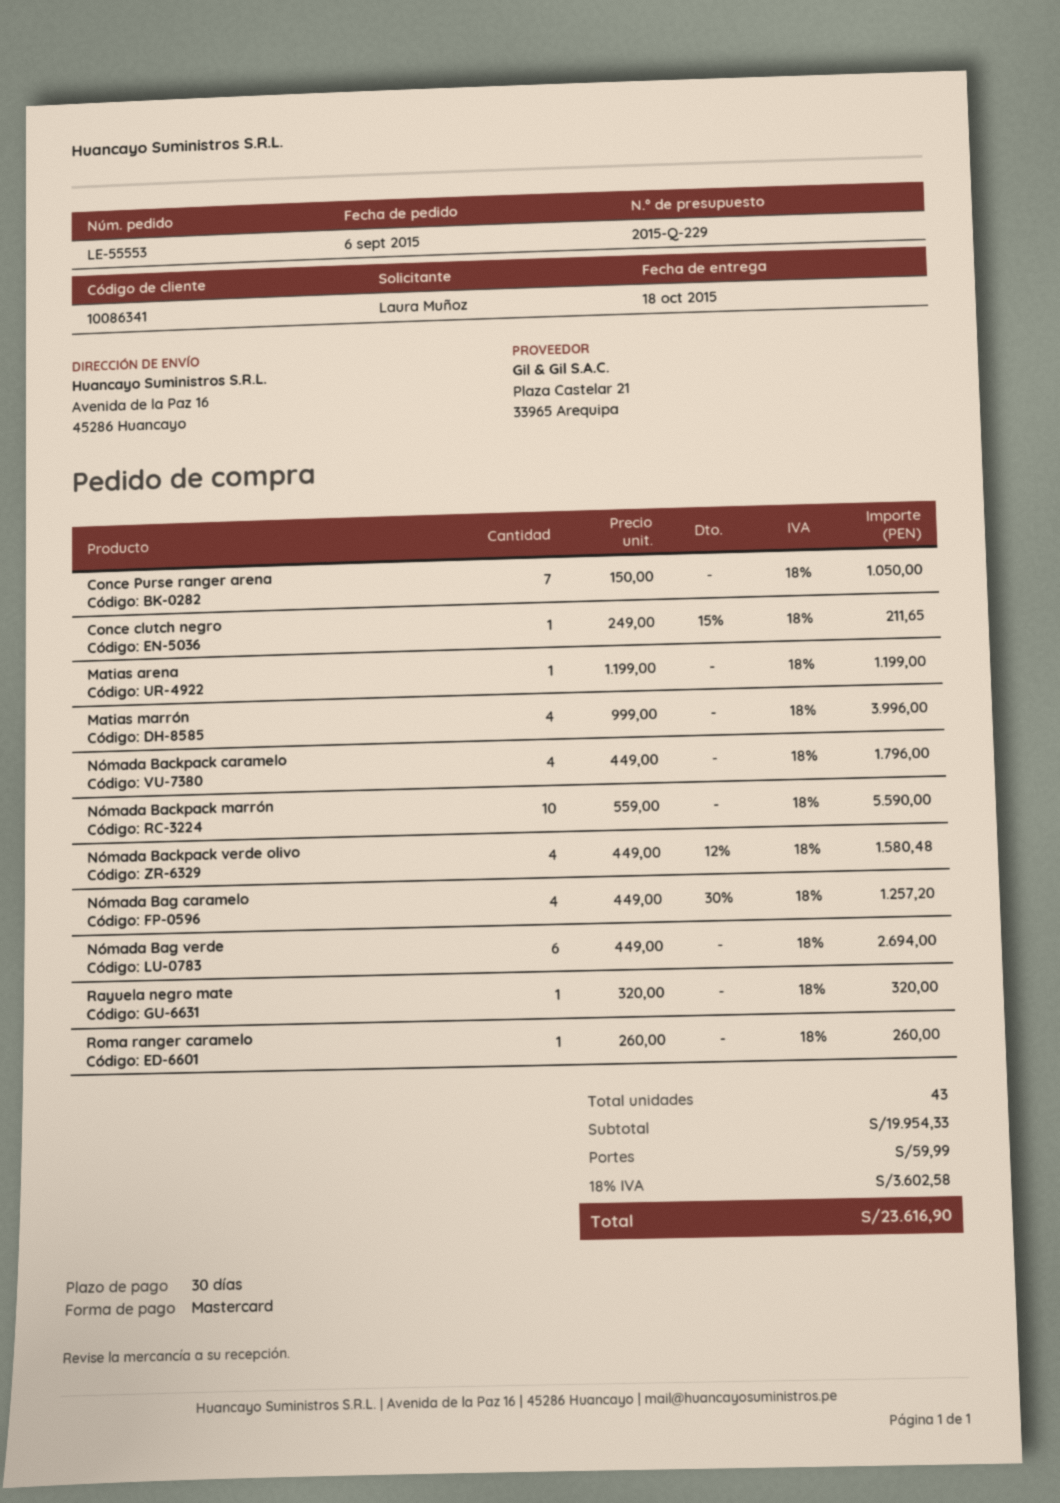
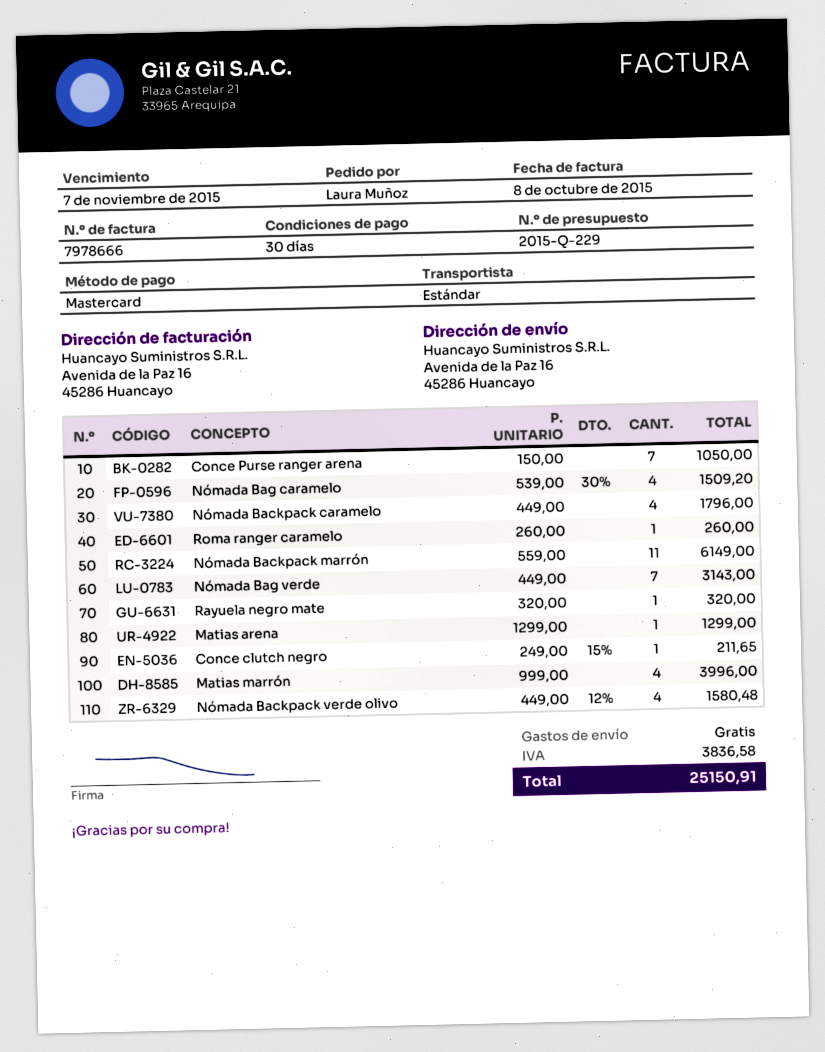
Matias arena: 1 x 1199.00 = 1199.00 -> 1 x 1299.00 = 1299.00
Nómada Backpack marrón: 10 x 559.00 = 5590.00 -> 11 x 559.00 = 6149.00
Nómada Bag caramelo: 4 x 449.00 - 30% = 1257.20 -> 4 x 539.00 - 30% = 1509.20
Nómada Bag verde: 6 x 449.00 = 2694.00 -> 7 x 449.00 = 3143.00
shipping: 59.99 -> 0.00
tax: 3602.58 -> 3836.58
total: 23616.90 -> 25150.91

